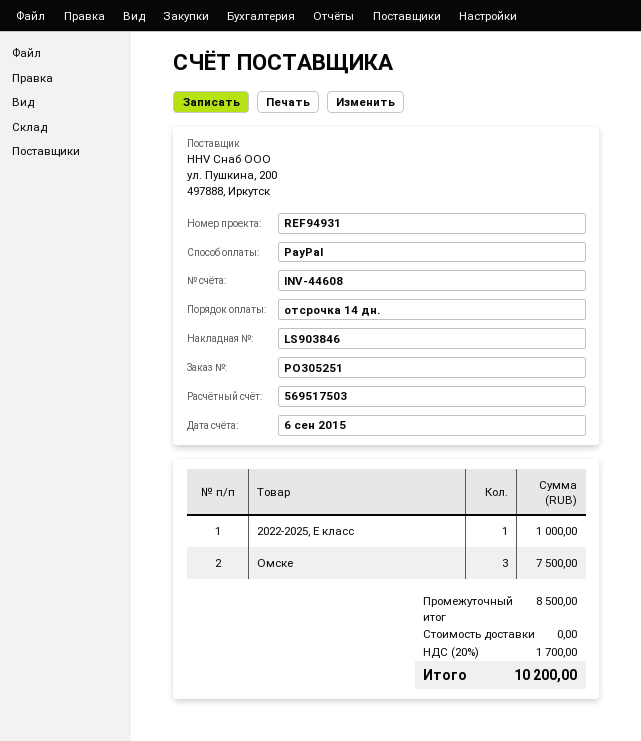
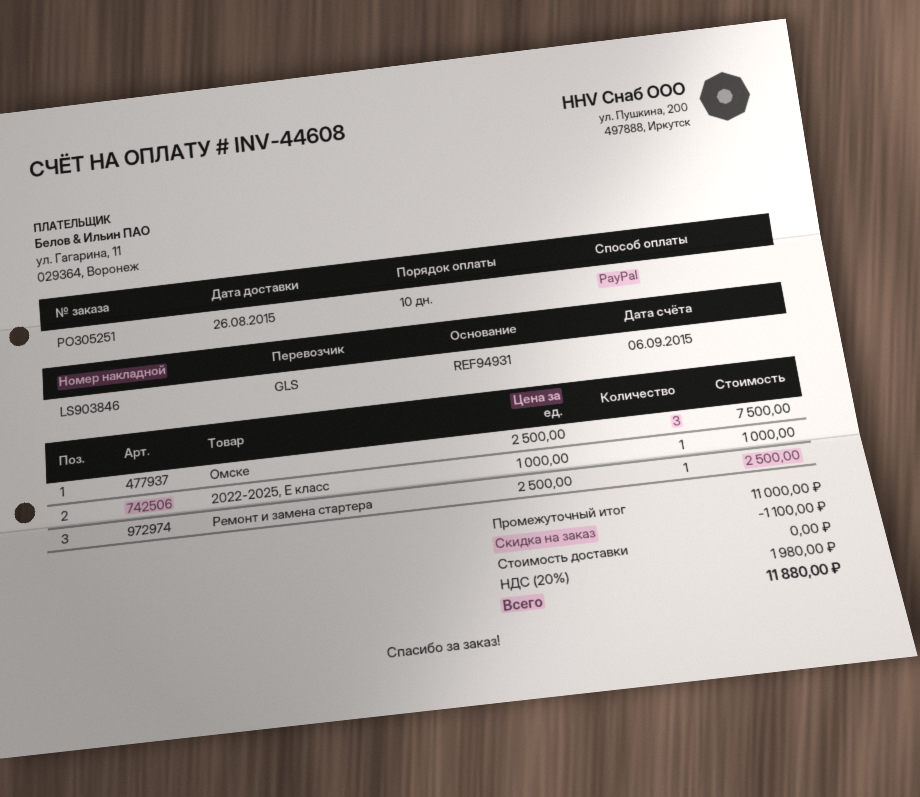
payment terms: 14 days -> 10 days
Ремонт и замена стартера: none -> 1 for 2500.00
subtotal: 8500.00 -> 11000.00
discount: none -> 1100.00
tax: 20% = 1700.00 -> 20% = 1980.00
total: 10200.00 -> 11880.00

